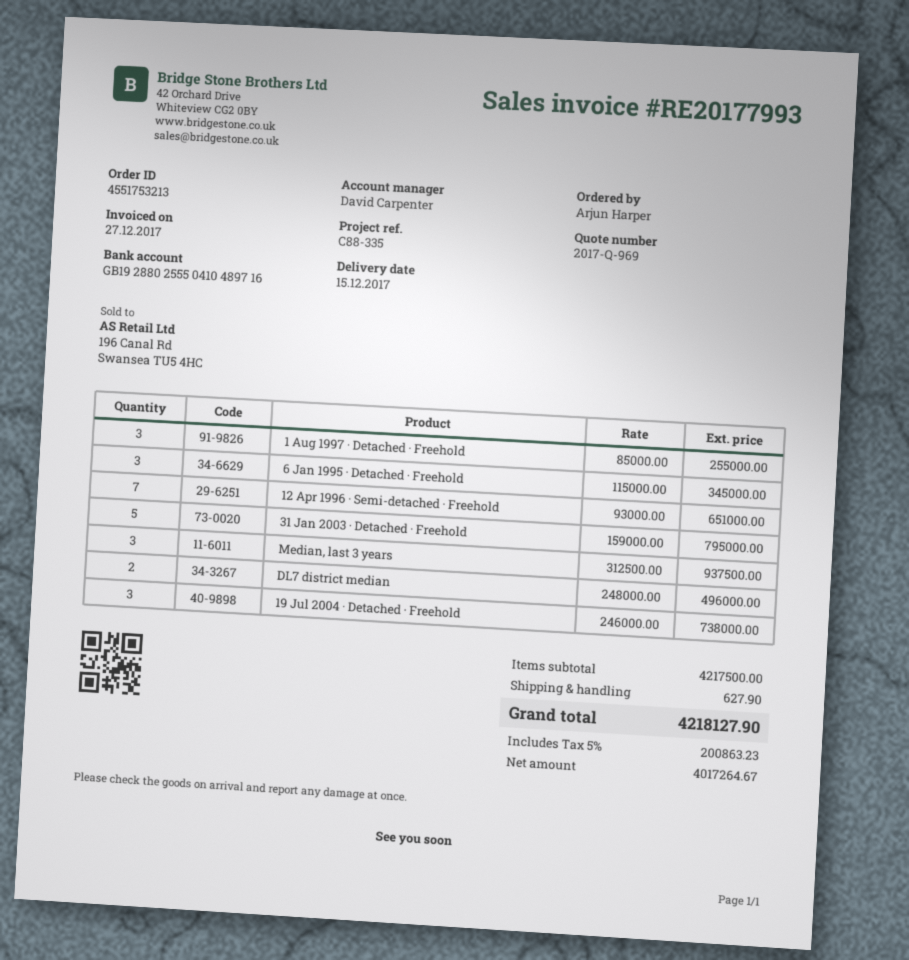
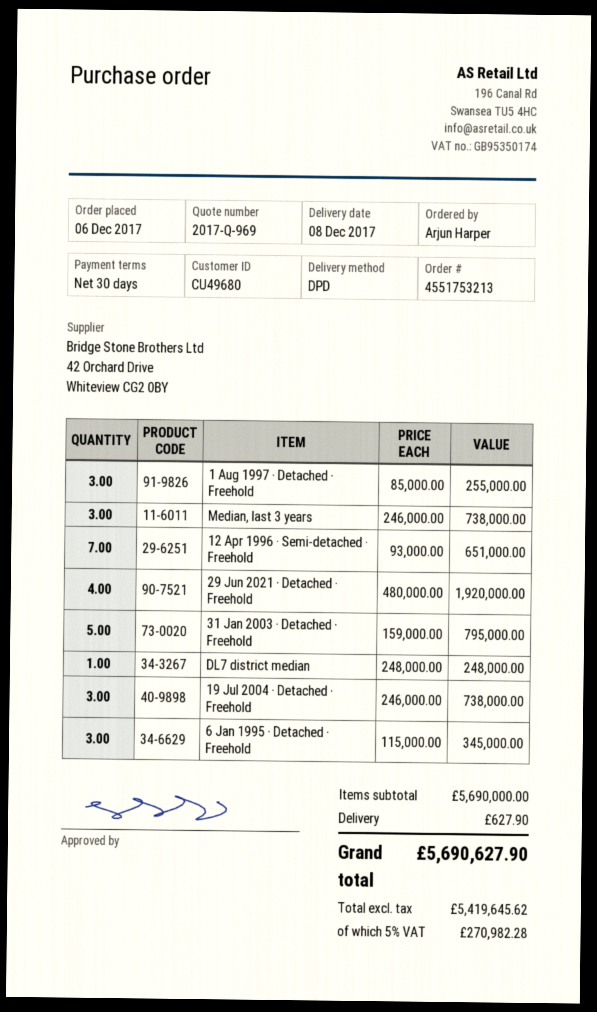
delivery date: 2017-12-15 -> 2017-12-08
Median, last 3 years: 3 x 312500.00 = 937500.00 -> 3 x 246000.00 = 738000.00
DL7 district median: 2 x 248000.00 = 496000.00 -> 1 x 248000.00 = 248000.00
29 Jun 2021 · Detached · Freehold: none -> 4 x 480000.00 = 1920000.00
subtotal: 4217500.00 -> 5690000.00
net: 4017264.67 -> 5419645.62
tax: 5% = 200863.23 -> 5% = 270982.28
total: 4218127.90 -> 5690627.90

